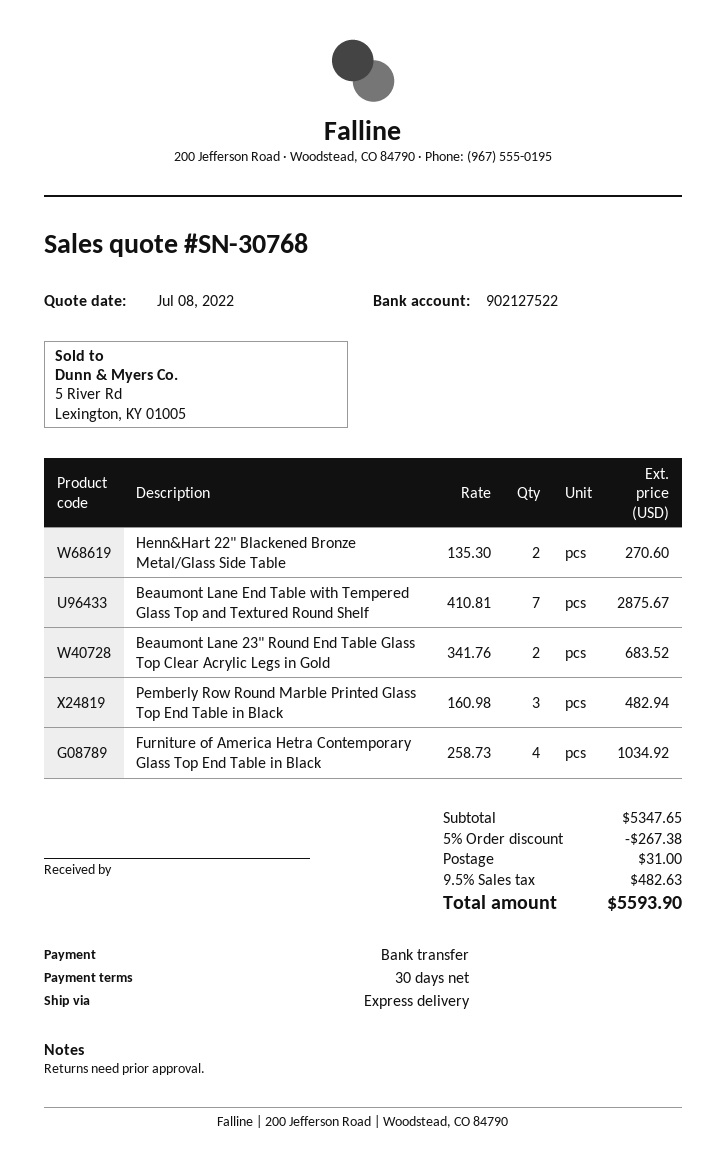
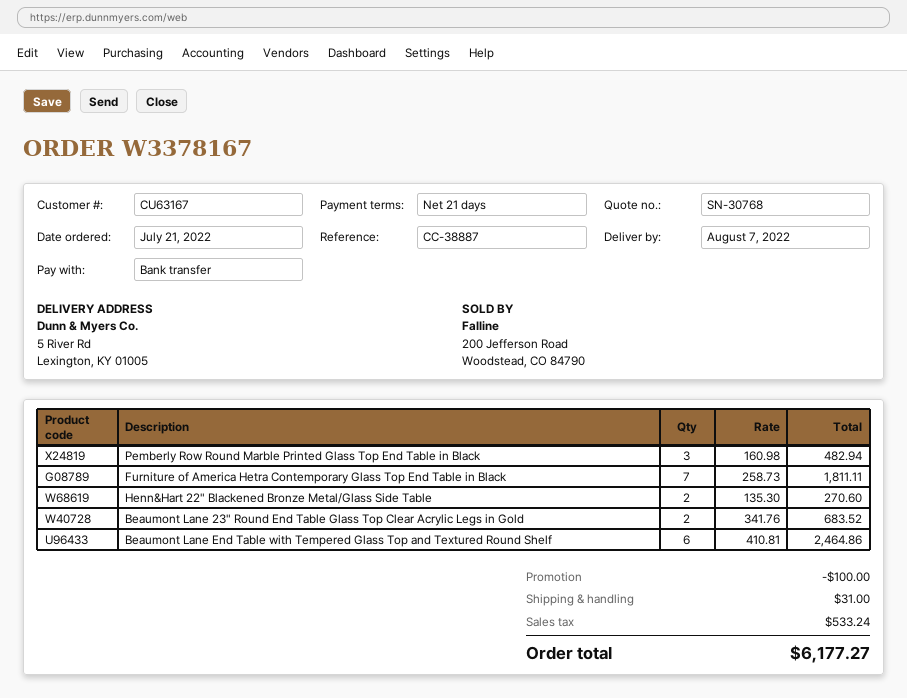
payment terms: 30 days -> 21 days
Beaumont Lane End Table with Tempered Glass Top and Textured Round Shelf: 7 x 410.81 = 2875.67 -> 6 x 410.81 = 2464.86
Furniture of America Hetra Contemporary Glass Top End Table in Black: 4 x 258.73 = 1034.92 -> 7 x 258.73 = 1811.11
discount: 267.38 -> 100.00
tax: 482.63 -> 533.24
total: 5593.90 -> 6177.27

